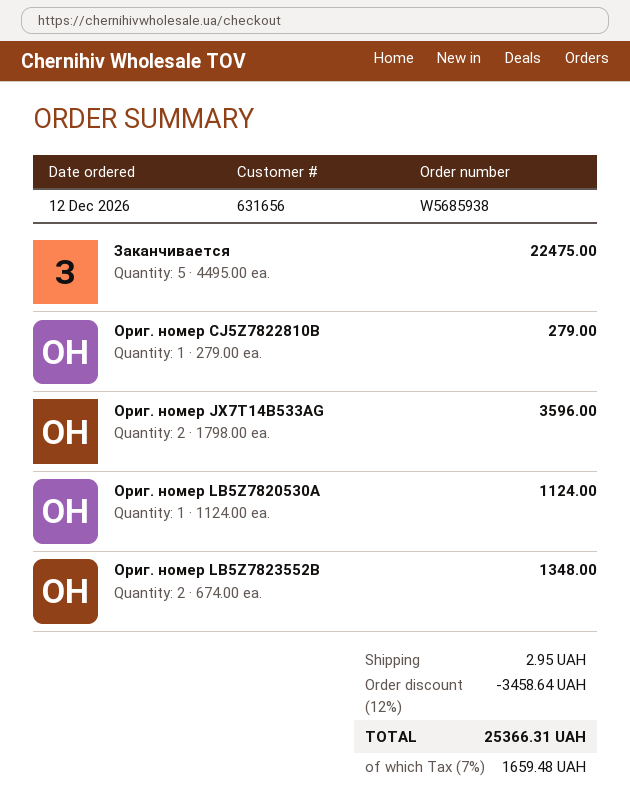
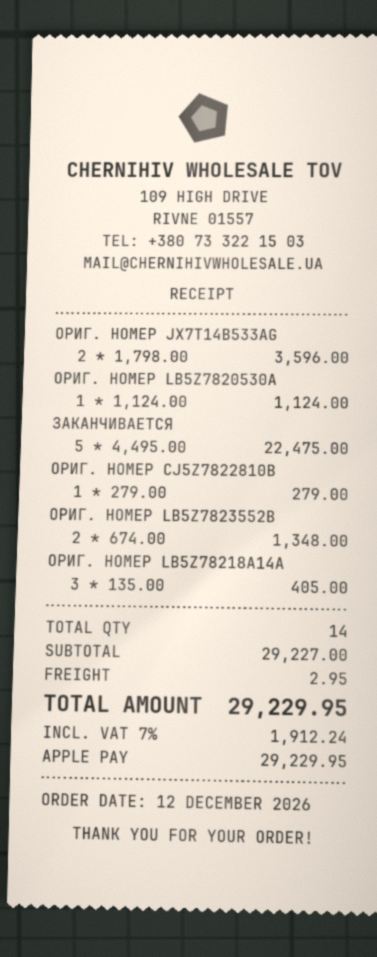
ОРИГ. НОМЕР LB5Z78218A14A: none -> 3 x 135.00 = 405.00
discount: 12% = 3458.64 -> none
tax: 7% = 1659.48 -> 7% = 1912.24
total: 25366.31 -> 29229.95

